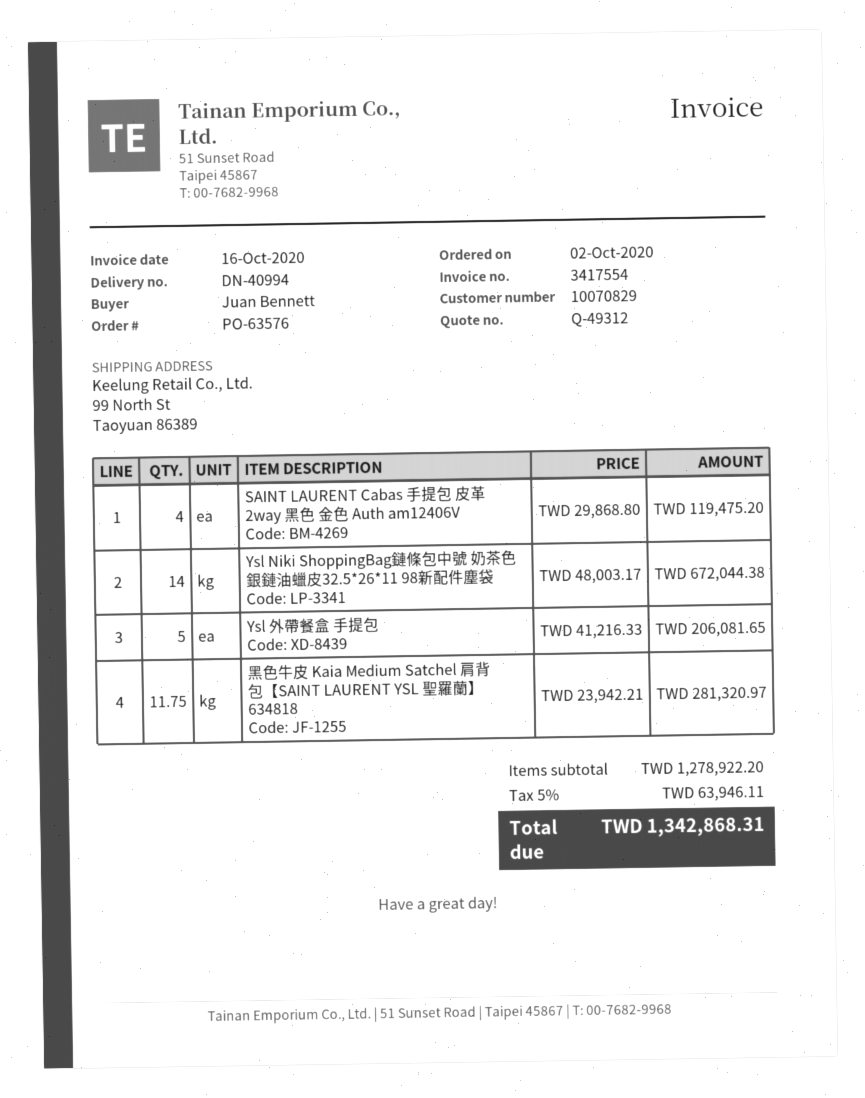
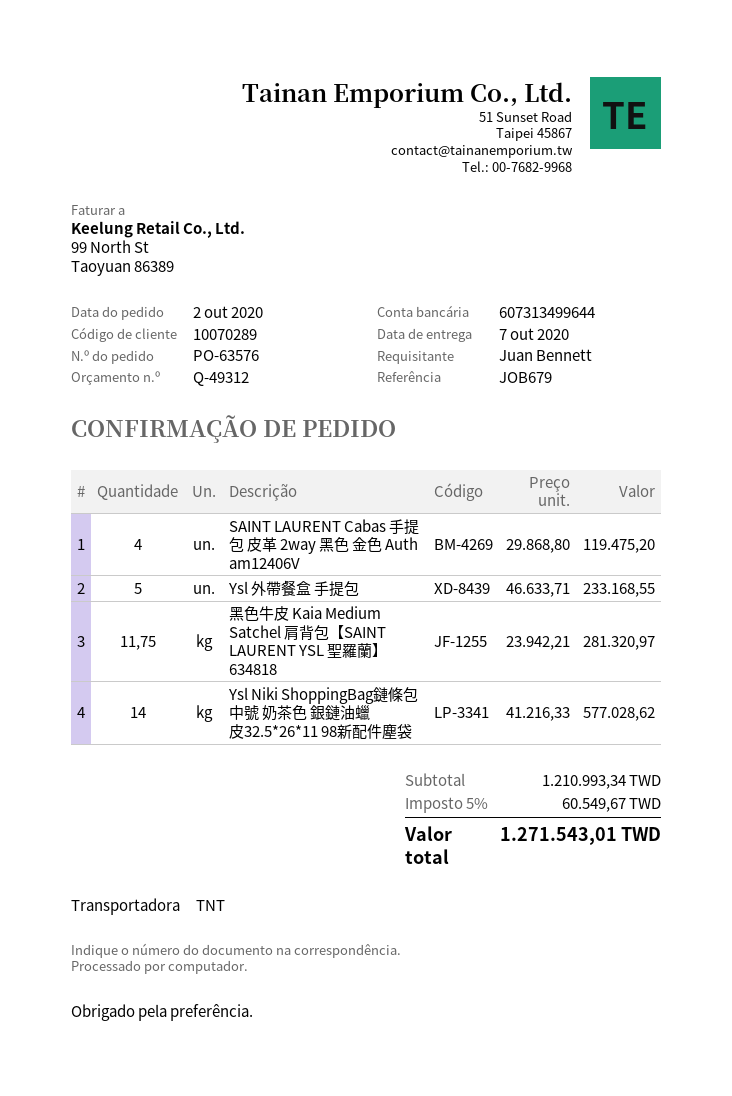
customer number: 10070829 -> 10070289
Ysl Niki ShoppingBag鏈條包中號 奶茶色 銀鏈油蠟皮32.5*26*11 98新配件塵袋: 14 x 48003.17 = 672044.38 -> 14 x 41216.33 = 577028.62
Ysl 外帶餐盒 手提包: 5 x 41216.33 = 206081.65 -> 5 x 46633.71 = 233168.55
subtotal: 1278922.20 -> 1210993.34
tax: 5% = 63946.11 -> 5% = 60549.67
total: 1342868.31 -> 1271543.01

